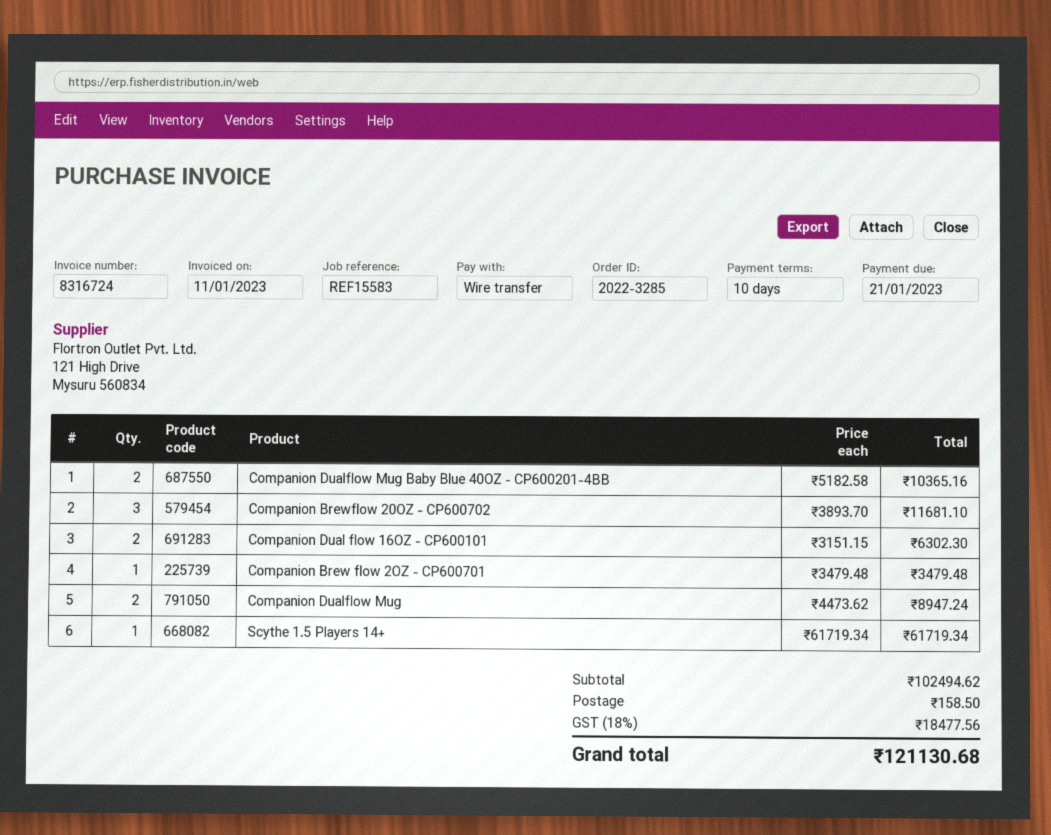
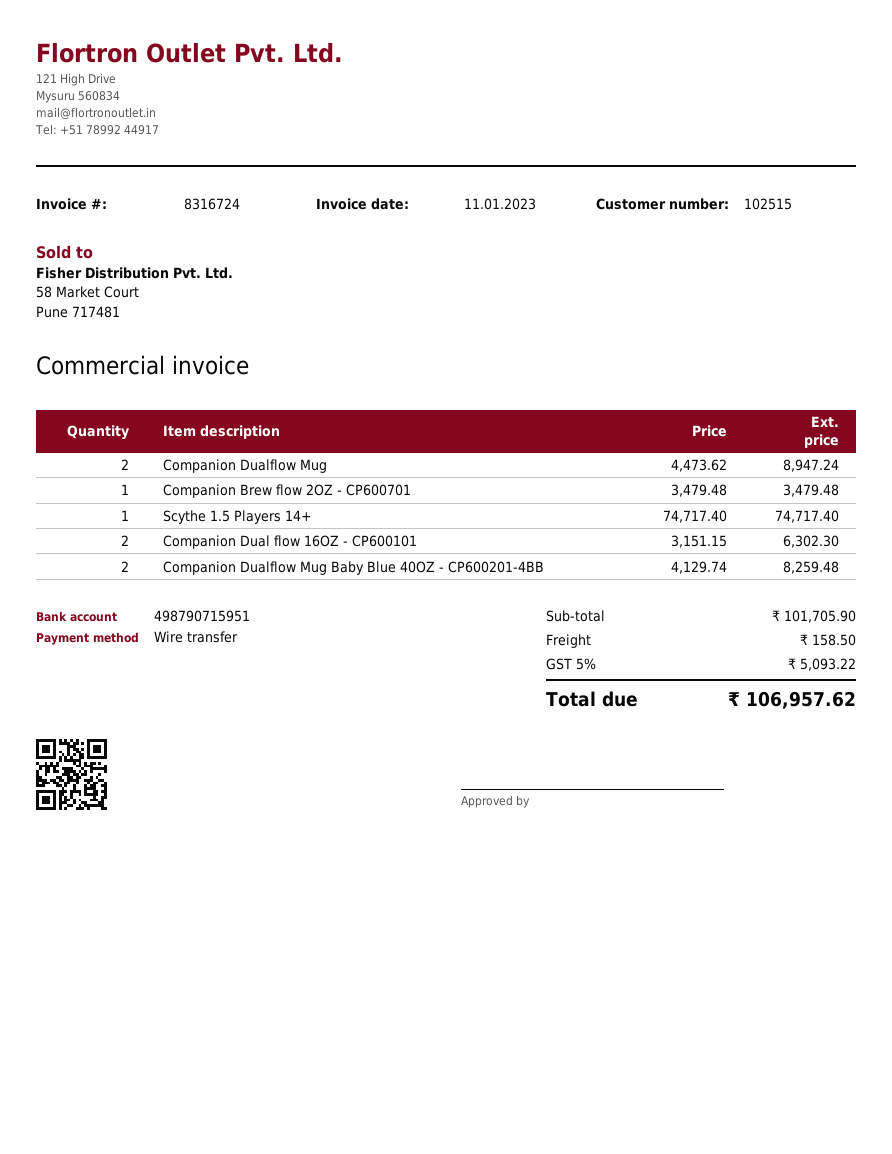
Companion Dualflow Mug Baby Blue 40OZ - CP600201-4BB: 2 x 5182.58 = 10365.16 -> 2 x 4129.74 = 8259.48
Companion Brewflow 20OZ - CP600702: 3 x 3893.70 = 11681.10 -> none
Scythe 1.5 Players 14+: 1 x 61719.34 = 61719.34 -> 1 x 74717.40 = 74717.40
subtotal: 102494.62 -> 101705.90
tax: 18% = 18477.56 -> 5% = 5093.22
total: 121130.68 -> 106957.62

